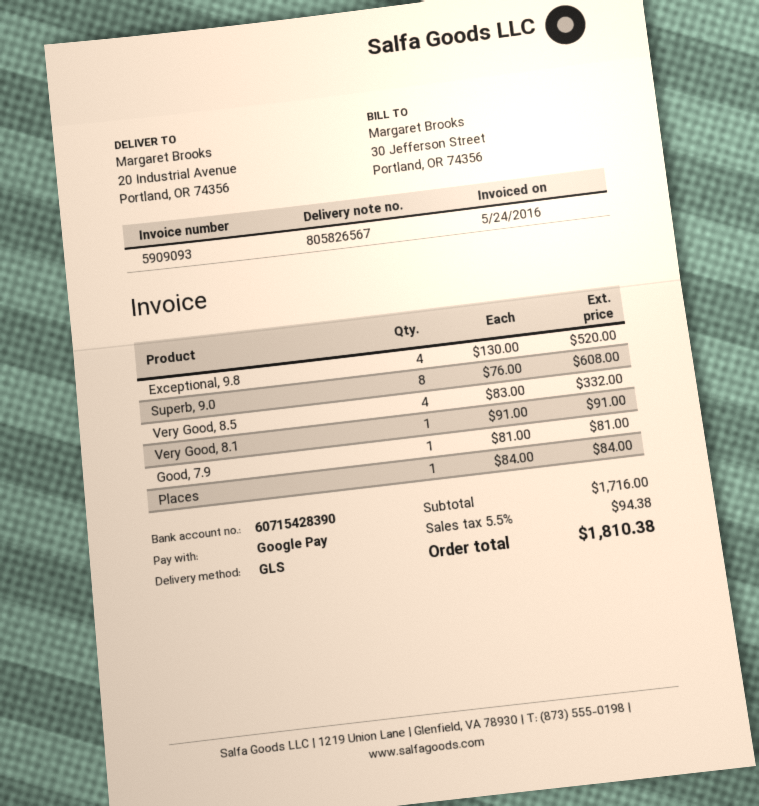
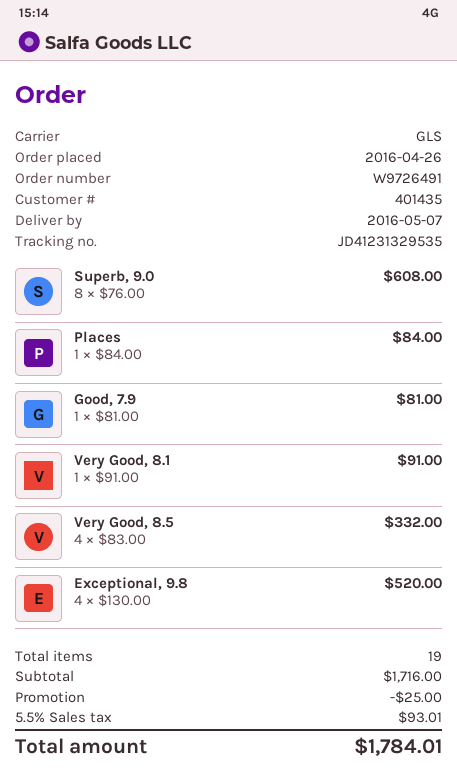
discount: none -> 25.00
tax: 5.5% = 94.38 -> 5.5% = 93.01
total: 1810.38 -> 1784.01

